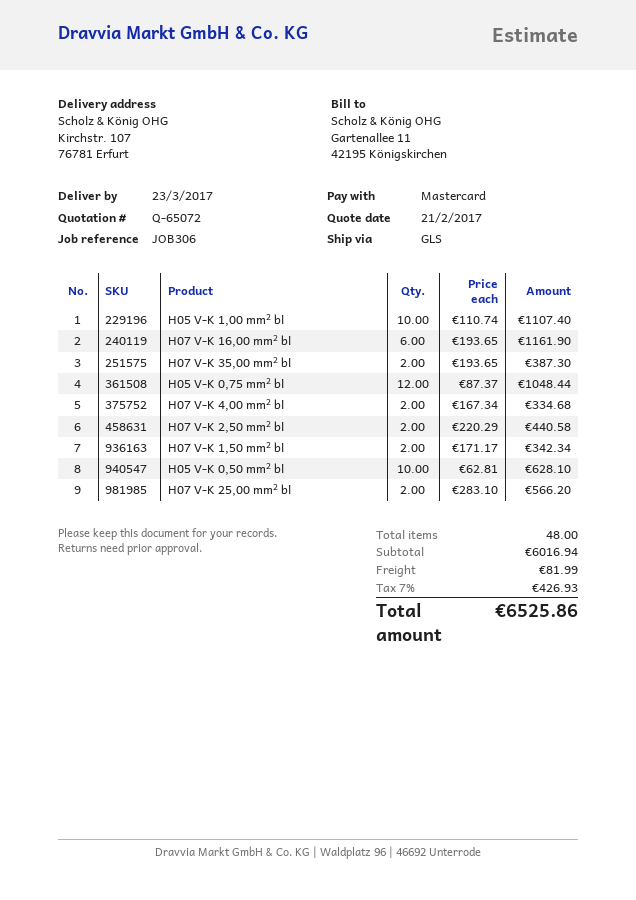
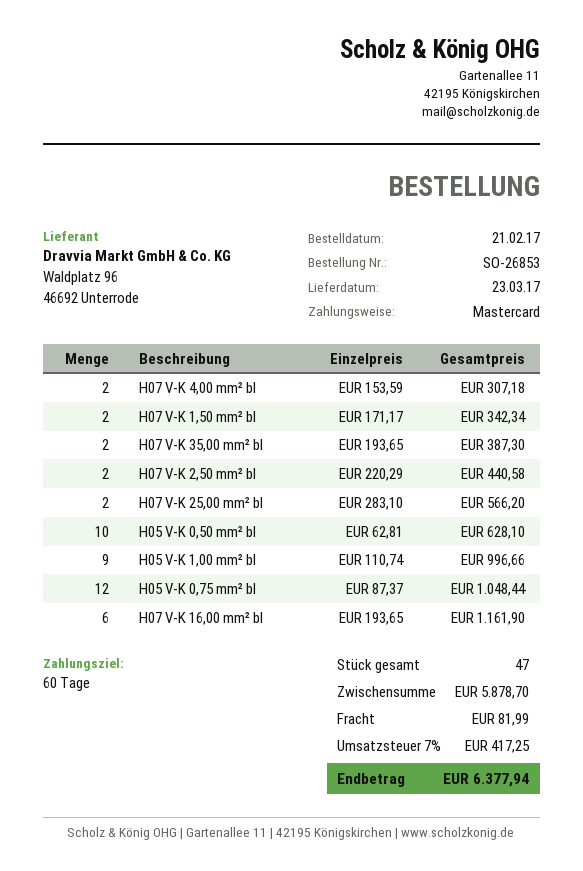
H05 V-K 1,00 mm² bl: 10 x 110.74 = 1107.40 -> 9 x 110.74 = 996.66
H07 V-K 4,00 mm² bl: 2 x 167.34 = 334.68 -> 2 x 153.59 = 307.18
total quantity: 48 -> 47
subtotal: 6016.94 -> 5878.70
tax: 7% = 426.93 -> 7% = 417.25
total: 6525.86 -> 6377.94

